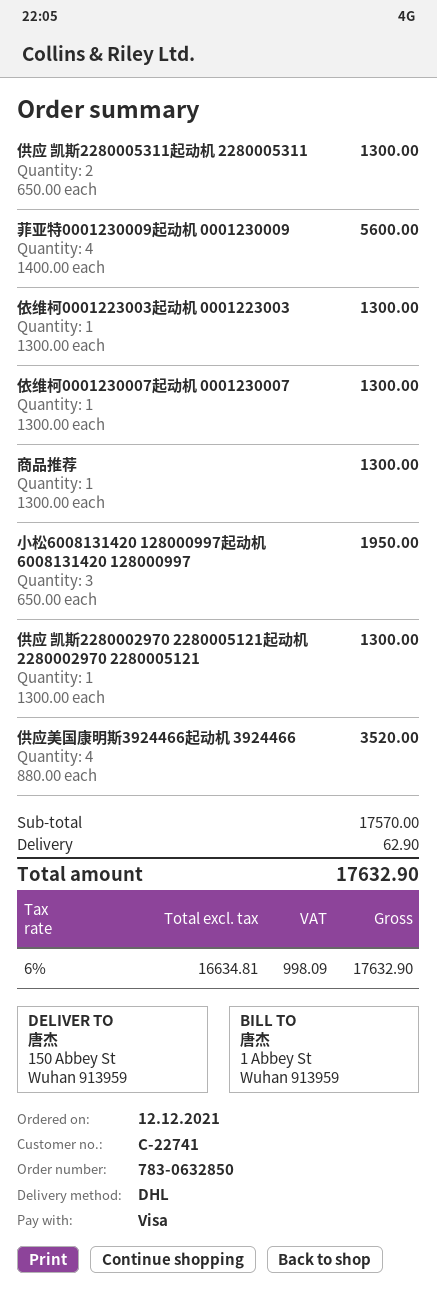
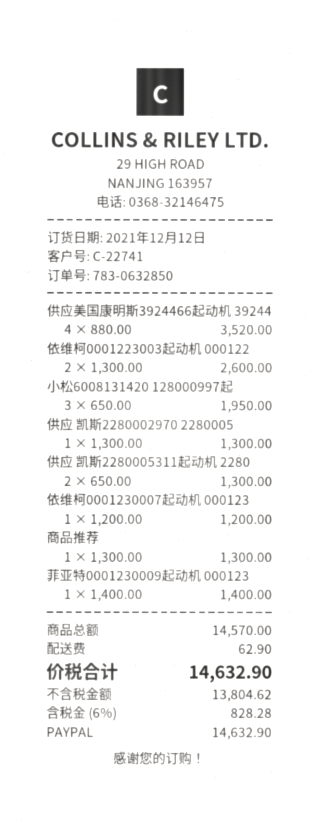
payment method: Visa -> PayPal
菲亚特0001230009起动机 0001230009: 4 x 1400.00 = 5600.00 -> 1 x 1400.00 = 1400.00
依维柯0001223003起动机 0001223003: 1 x 1300.00 = 1300.00 -> 2 x 1300.00 = 2600.00
依维柯0001230007起动机 0001230007: 1 x 1300.00 = 1300.00 -> 1 x 1200.00 = 1200.00
subtotal: 17570.00 -> 14570.00
net: 16634.81 -> 13804.62
tax: 6% = 998.09 -> 6% = 828.28
total: 17632.90 -> 14632.90

